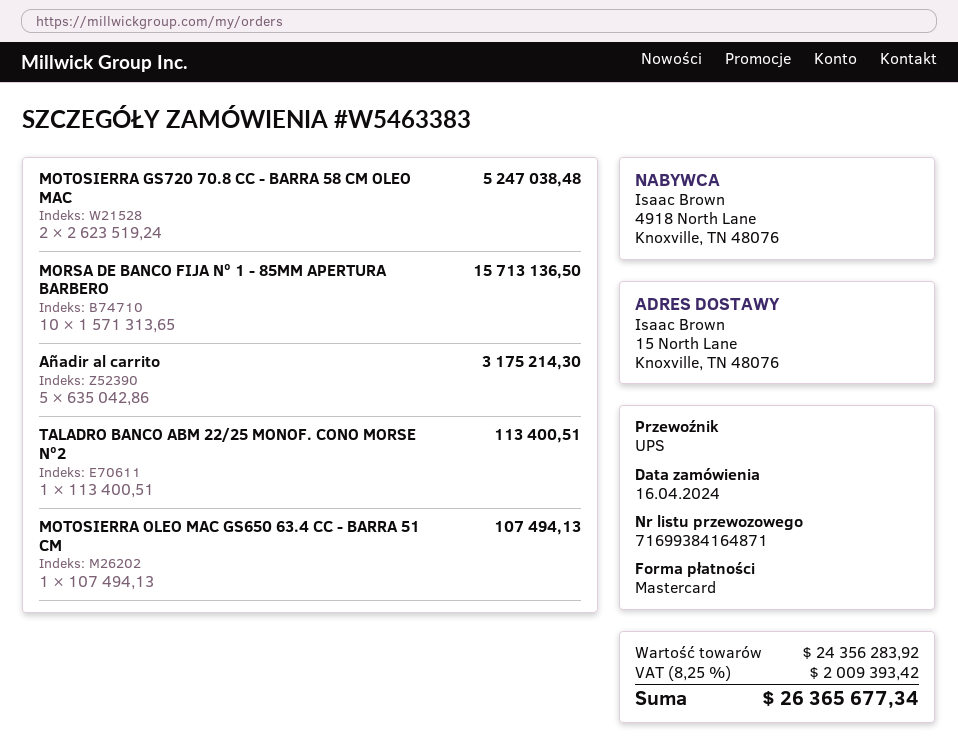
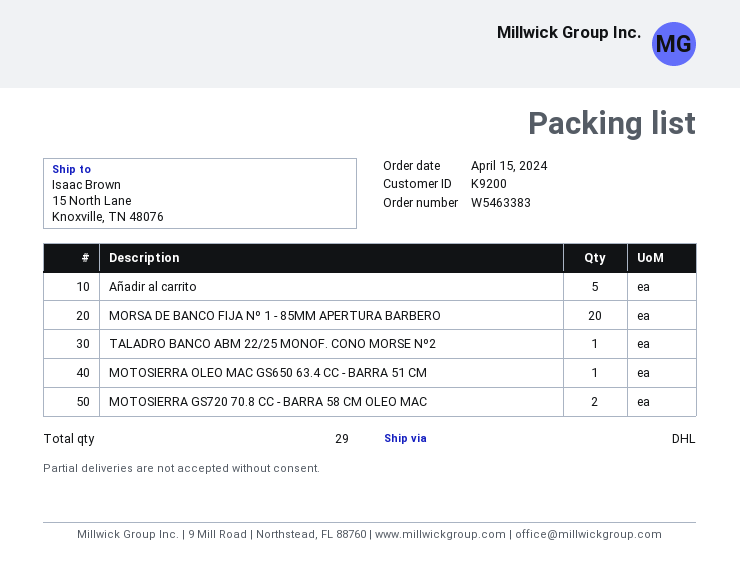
order date: 2024-04-16 -> 2024-04-15
shipping method: UPS -> DHL
MORSA DE BANCO FIJA Nº 1 - 85MM APERTURA BARBERO: 10 -> 20

